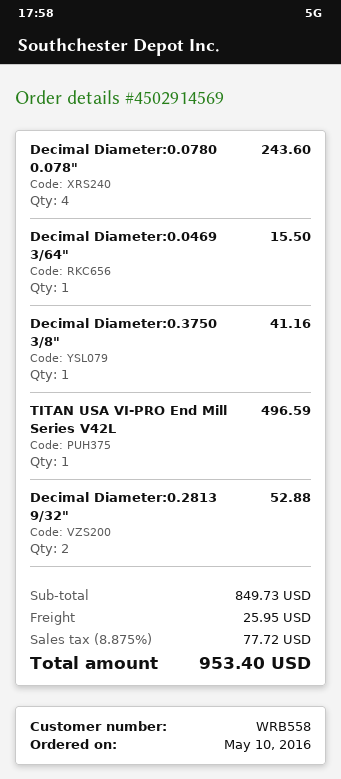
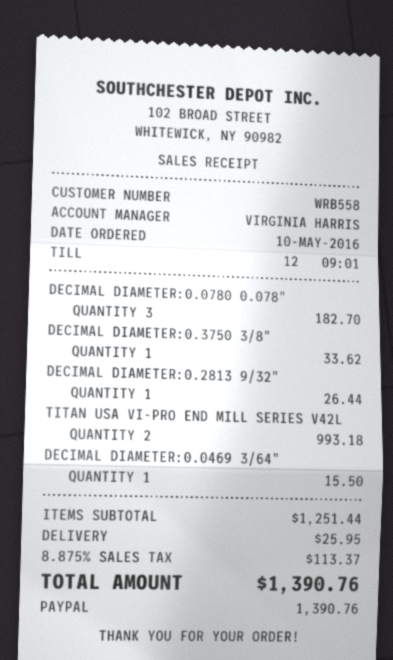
Decimal Diameter:0.0780 0.078": 4 for 243.60 -> 3 for 182.70
Decimal Diameter:0.3750 3/8": 1 for 41.16 -> 1 for 33.62
TITAN USA VI-PRO End Mill Series V42L: 1 for 496.59 -> 2 for 993.18
Decimal Diameter:0.2813 9/32": 2 for 52.88 -> 1 for 26.44
subtotal: 849.73 -> 1251.44
tax: 8.875% = 77.72 -> 8.875% = 113.37
total: 953.40 -> 1390.76

